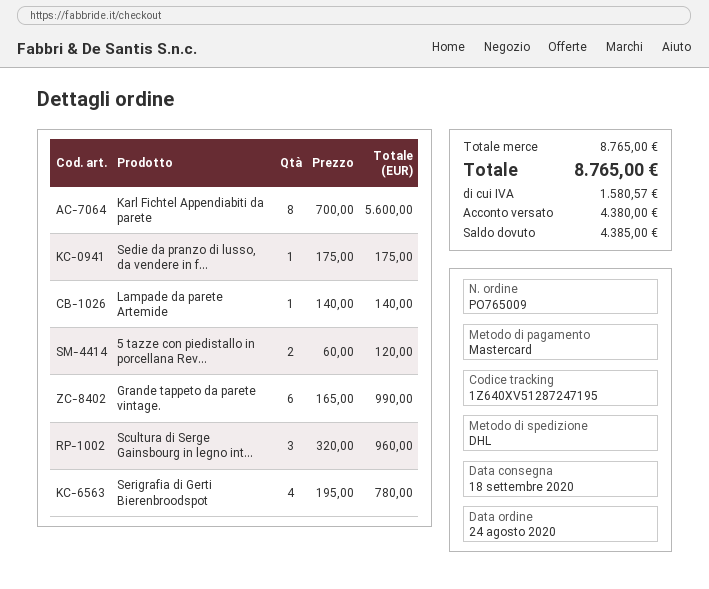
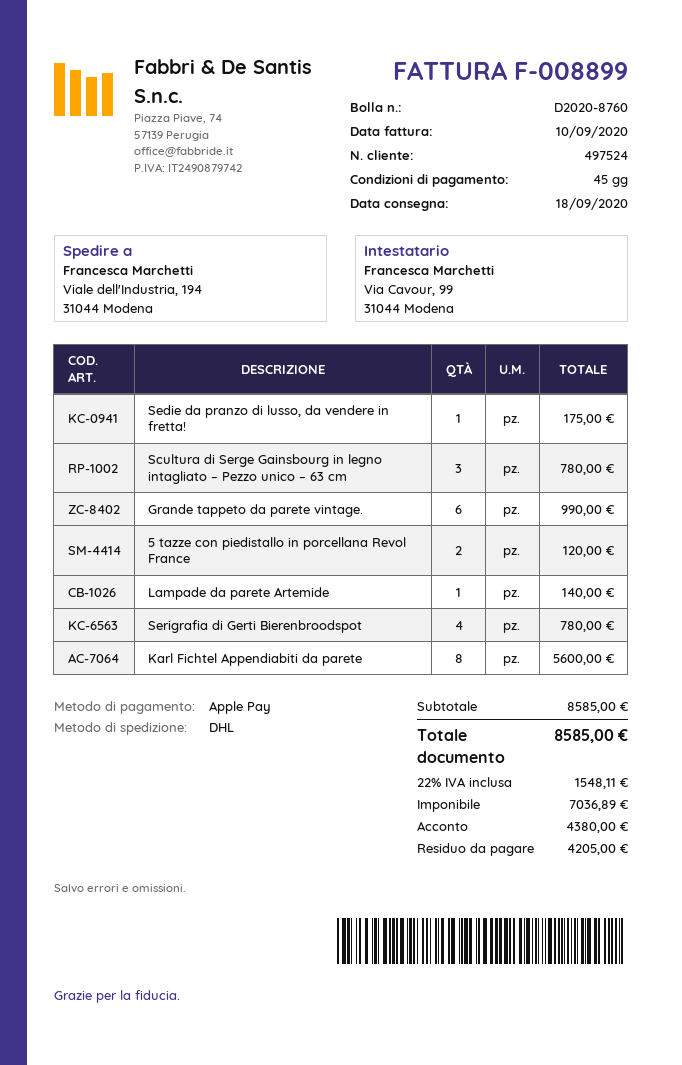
payment method: Mastercard -> Apple Pay
Scultura di Serge Gainsbourg in legno int...: 3 for 960.00 -> 3 for 780.00
subtotal: 8765.00 -> 8585.00
tax: 1580.57 -> 1548.11
total: 8765.00 -> 8585.00
balance: 4385.00 -> 4205.00

